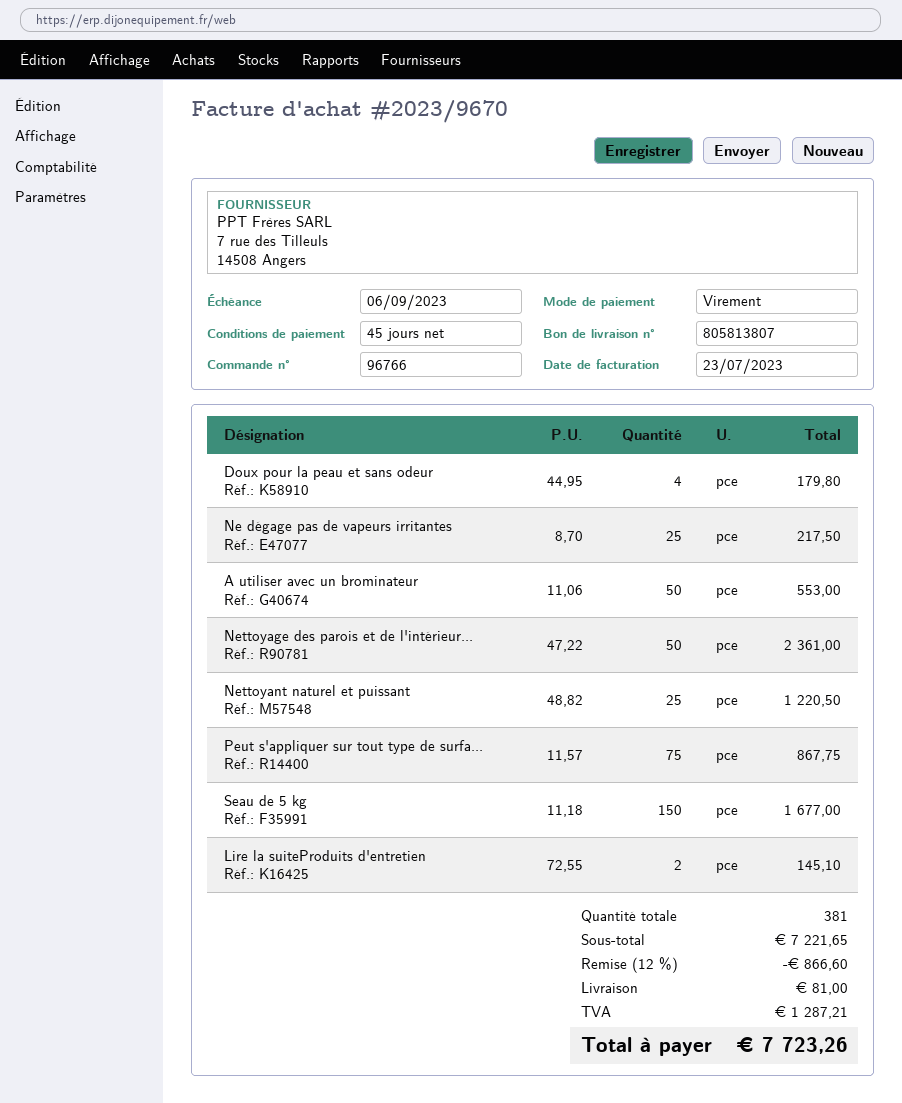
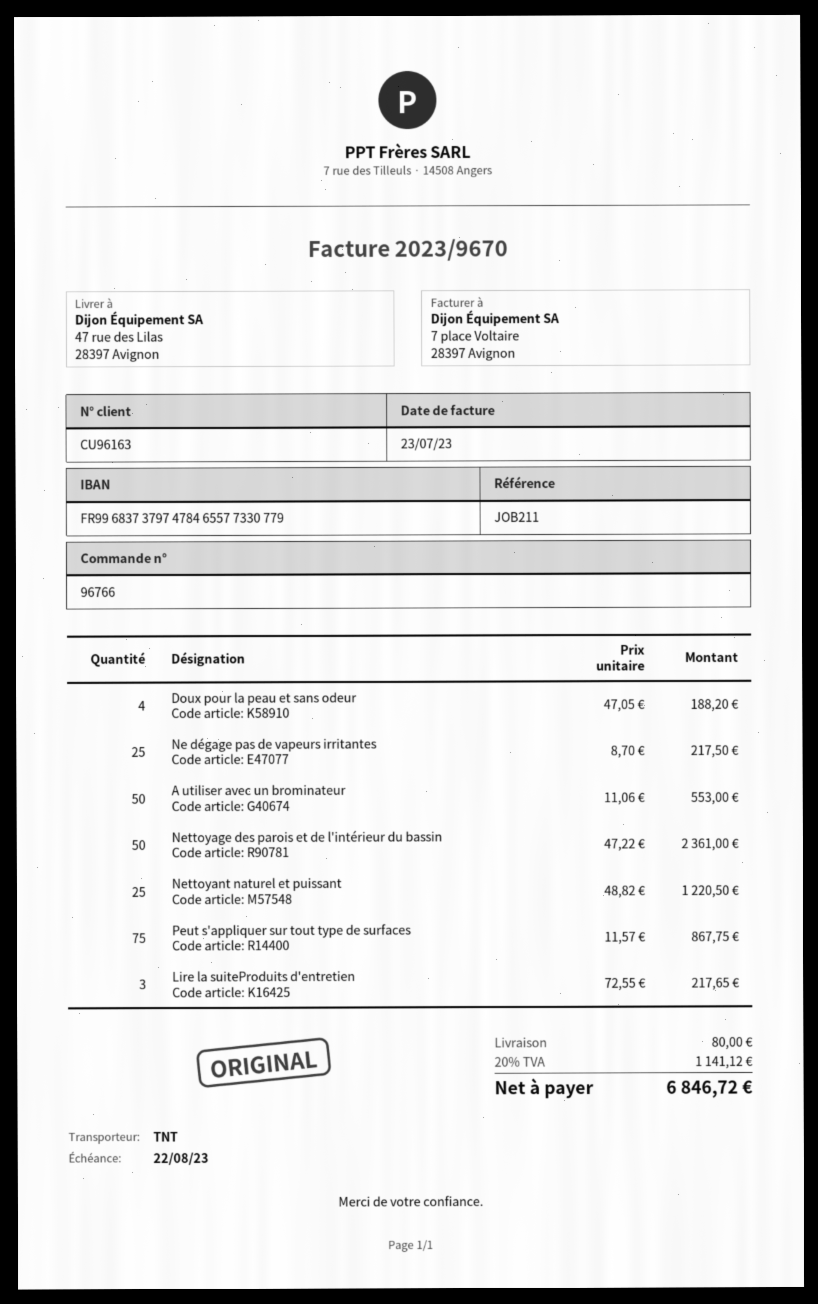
due date: 2023-09-06 -> 2023-08-22
Doux pour la peau et sans odeur: 4 x 44.95 = 179.80 -> 4 x 47.05 = 188.20
Seau de 5 kg: 150 x 11.18 = 1677.00 -> none
Lire la suiteProduits d'entretien: 2 x 72.55 = 145.10 -> 3 x 72.55 = 217.65
discount: 12% = 866.60 -> none
shipping: 81.00 -> 80.00
tax: 1287.21 -> 1141.12
total: 7723.26 -> 6846.72

